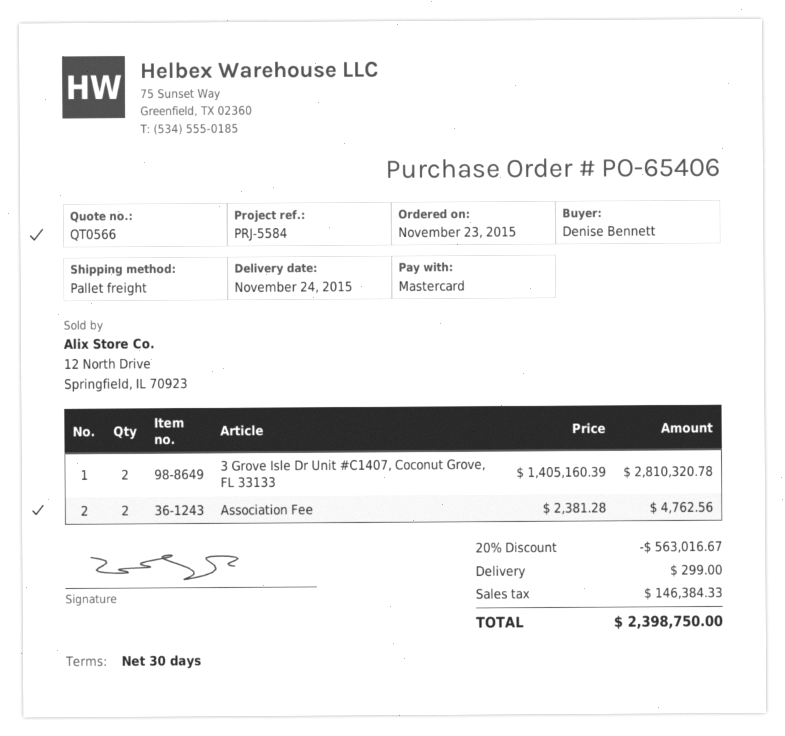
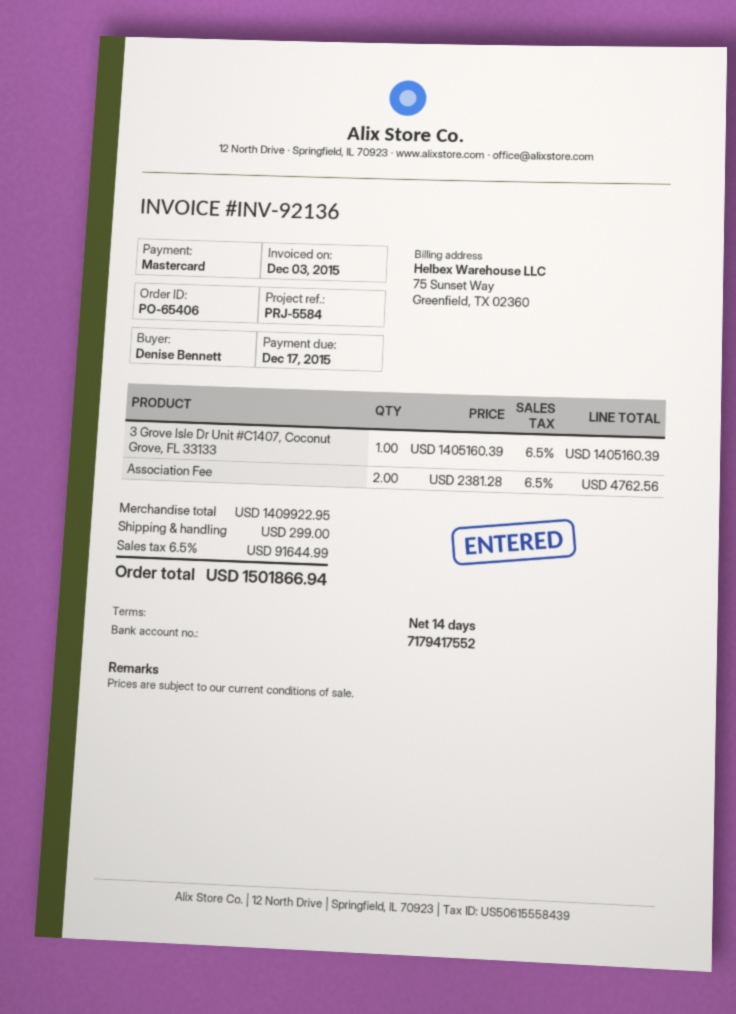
payment terms: 30 days -> 14 days
3 Grove Isle Dr Unit #C1407, Coconut Grove, FL 33133: 2 x 1405160.39 = 2810320.78 -> 1 x 1405160.39 = 1405160.39
discount: 20% = 563016.67 -> none
tax: 146384.33 -> 91644.99
total: 2398750.00 -> 1501866.94

